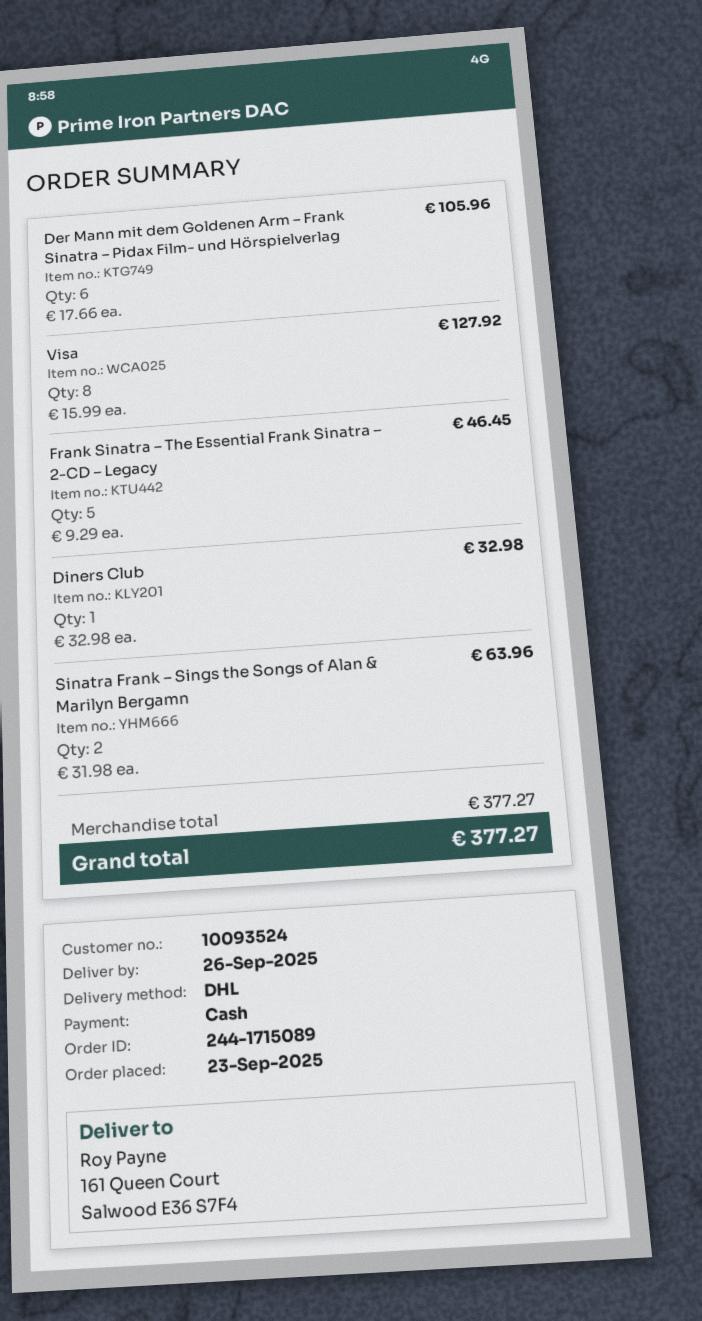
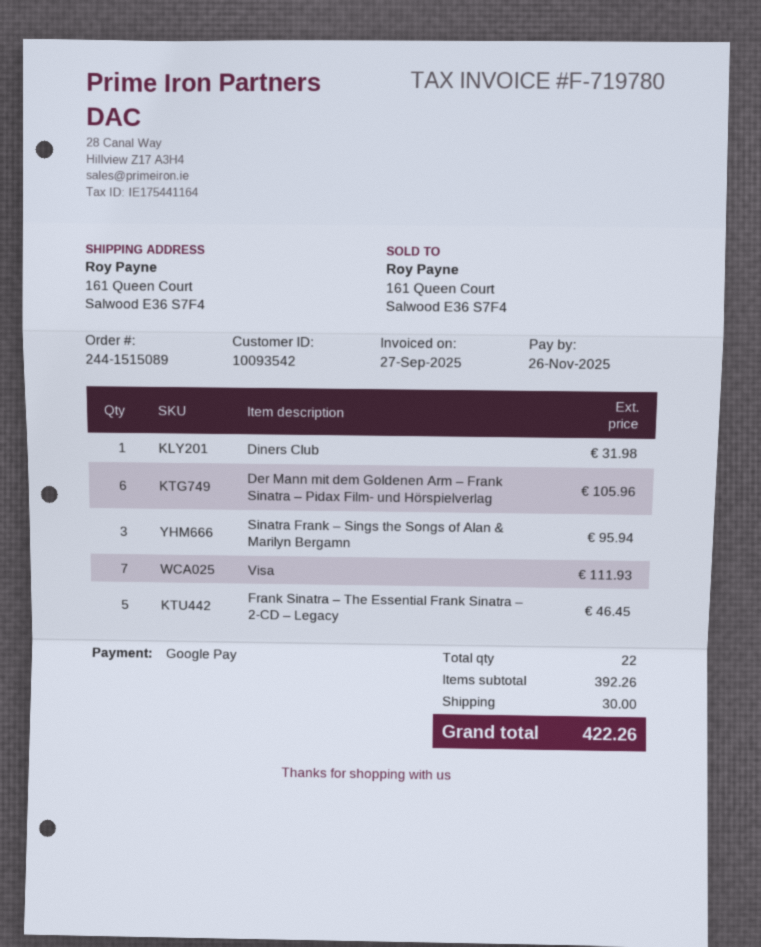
order number: 244-1715089 -> 244-1515089
customer number: 10093524 -> 10093542
payment method: cash -> Google Pay
Visa: 8 for 127.92 -> 7 for 111.93
Diners Club: 1 for 32.98 -> 1 for 31.98
Sinatra Frank – Sings the Songs of Alan & Marilyn Bergamn: 2 for 63.96 -> 3 for 95.94
subtotal: 377.27 -> 392.26
shipping: none -> 30.00
total: 377.27 -> 422.26

